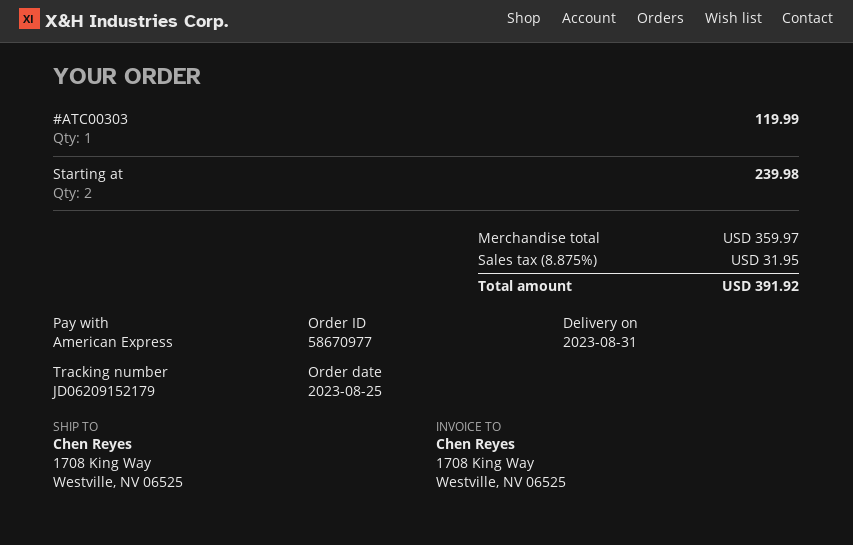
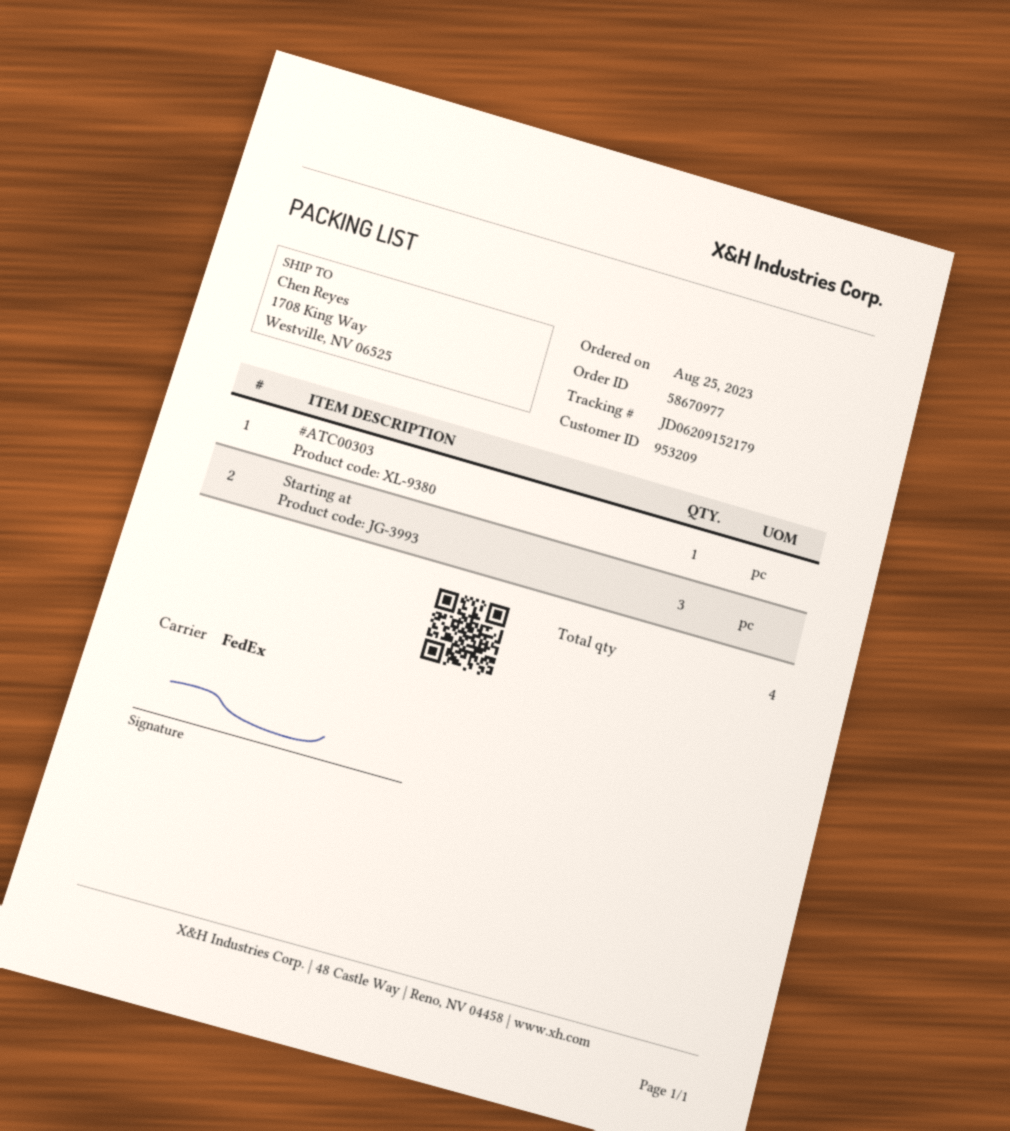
Starting at: 2 -> 3

